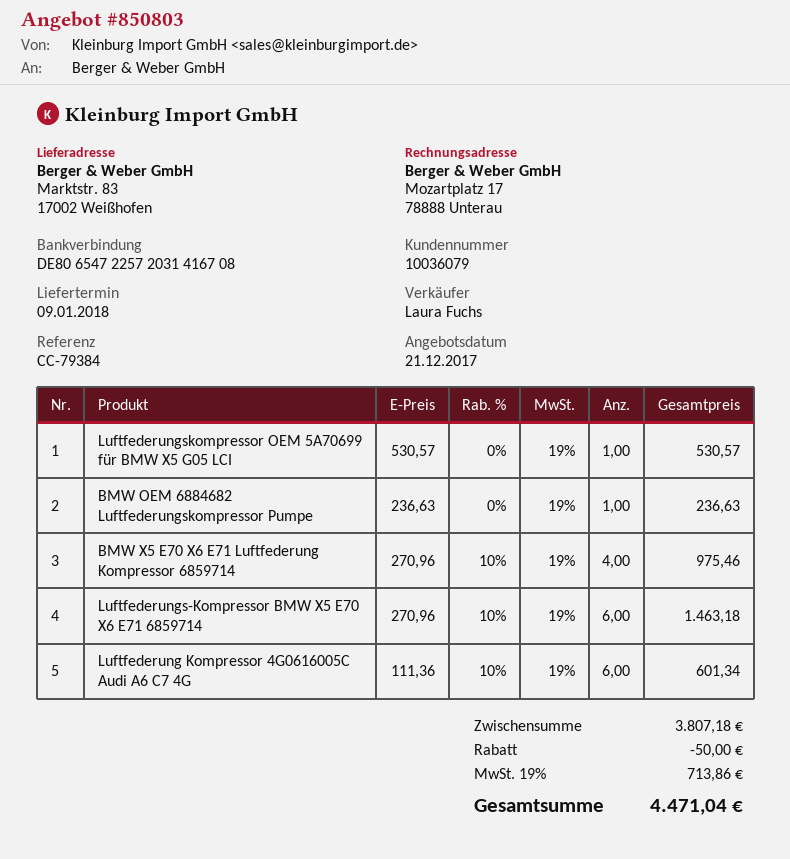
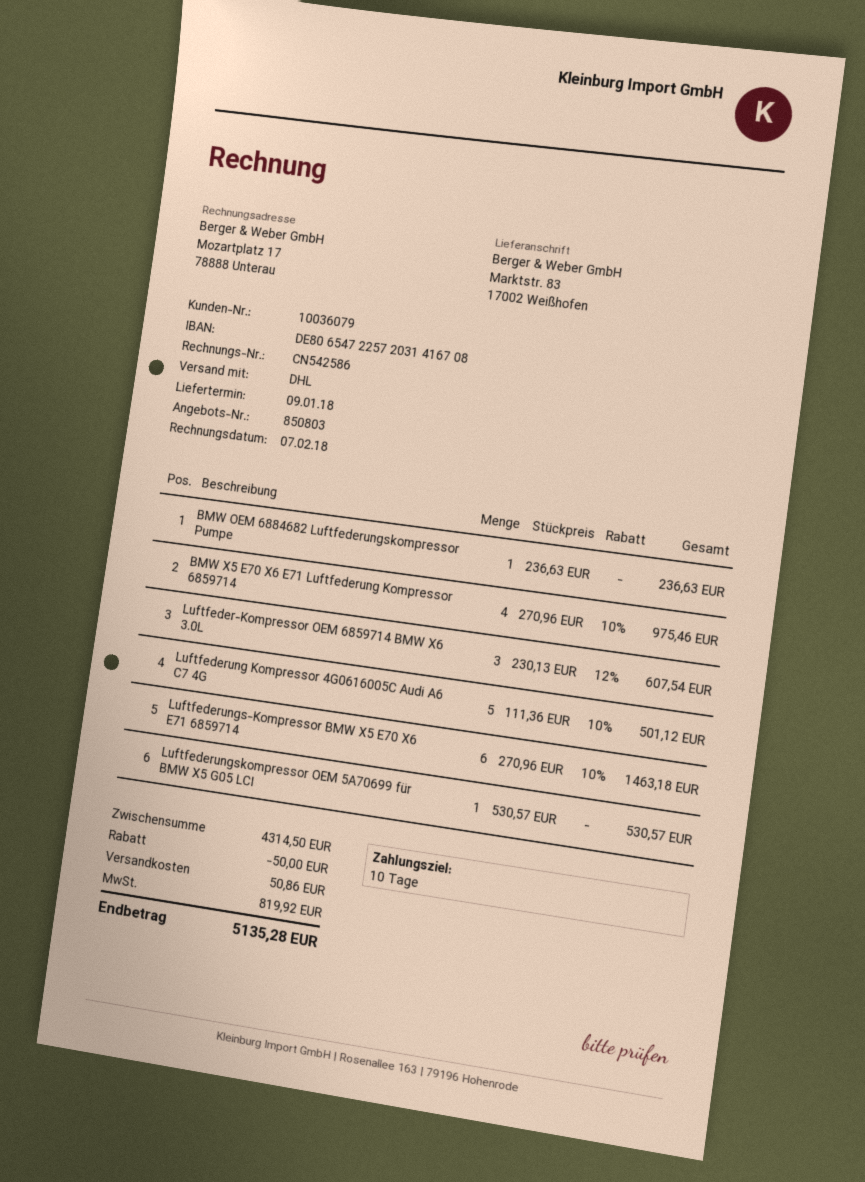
Luftfederung Kompressor 4G0616005C Audi A6 C7 4G: 6 x 111.36 - 10% = 601.34 -> 5 x 111.36 - 10% = 501.12
Luftfeder-Kompressor OEM 6859714 BMW X6 3.0L: none -> 3 x 230.13 - 12% = 607.54
subtotal: 3807.18 -> 4314.50
shipping: none -> 50.86
tax: 713.86 -> 819.92
total: 4471.04 -> 5135.28

